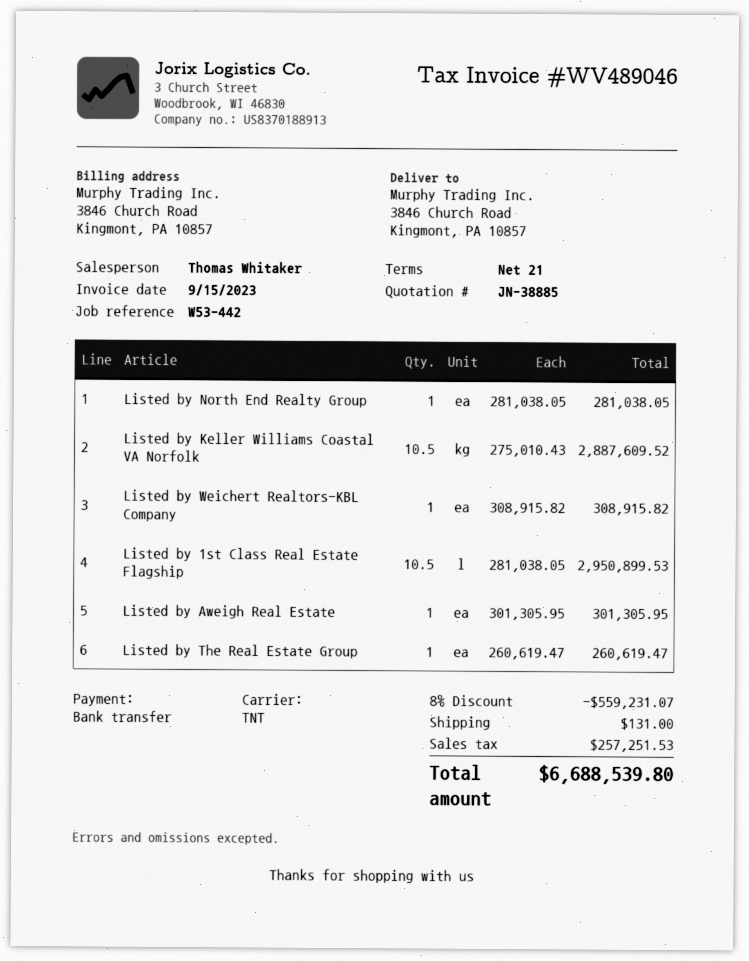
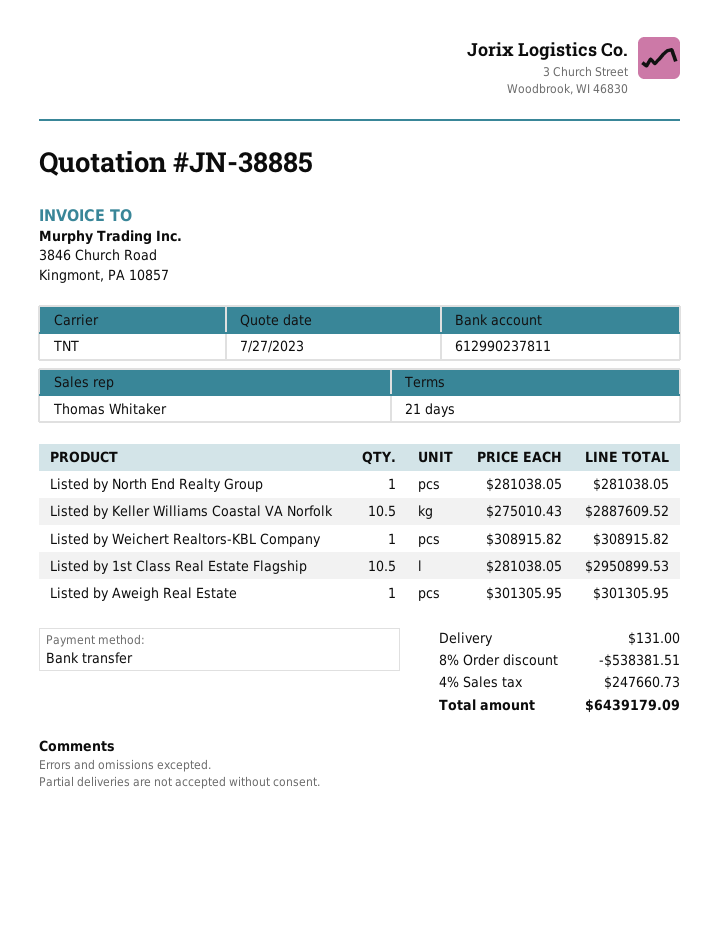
Listed by The Real Estate Group: 1 x 260619.47 = 260619.47 -> none
discount: 8% = 559231.07 -> 8% = 538381.51
tax: 257251.53 -> 247660.73
total: 6688539.80 -> 6439179.09

